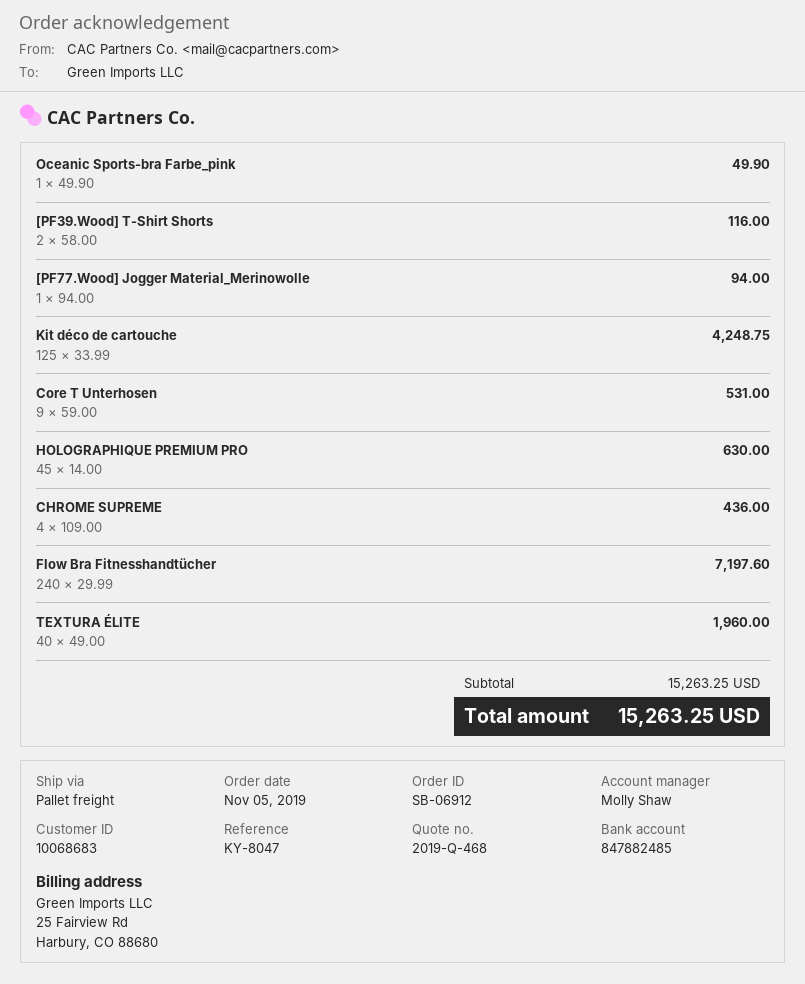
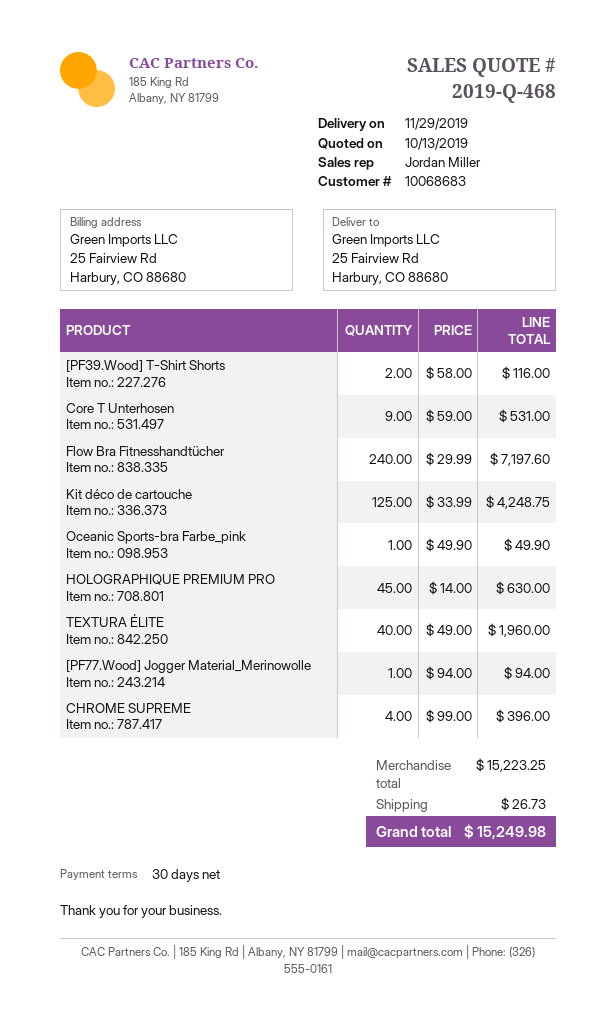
sales rep: Molly Shaw -> Jordan Miller
CHROME SUPREME: 4 x 109.00 = 436.00 -> 4 x 99.00 = 396.00
subtotal: 15263.25 -> 15223.25
shipping: none -> 26.73
total: 15263.25 -> 15249.98

